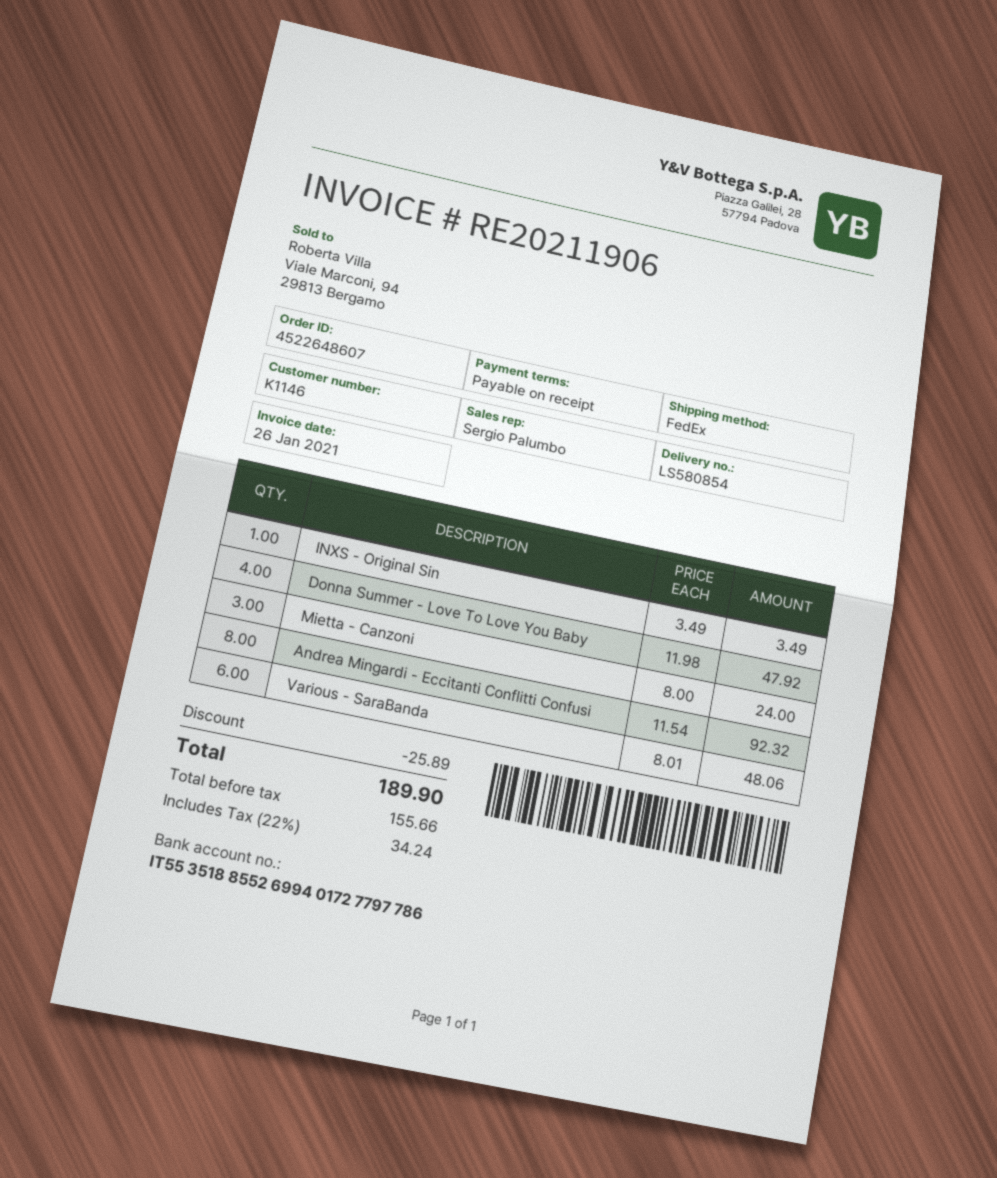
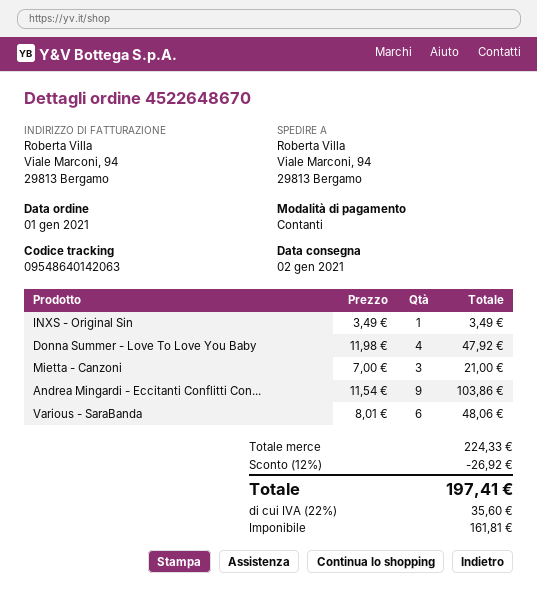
order number: 4522648607 -> 4522648670
Mietta - Canzoni: 3 x 8.00 = 24.00 -> 3 x 7.00 = 21.00
Andrea Mingardi - Eccitanti Conflitti Confusi: 8 x 11.54 = 92.32 -> 9 x 11.54 = 103.86
discount: 25.89 -> 26.92
net: 155.66 -> 161.81
tax: 22% = 34.24 -> 22% = 35.60
total: 189.90 -> 197.41

